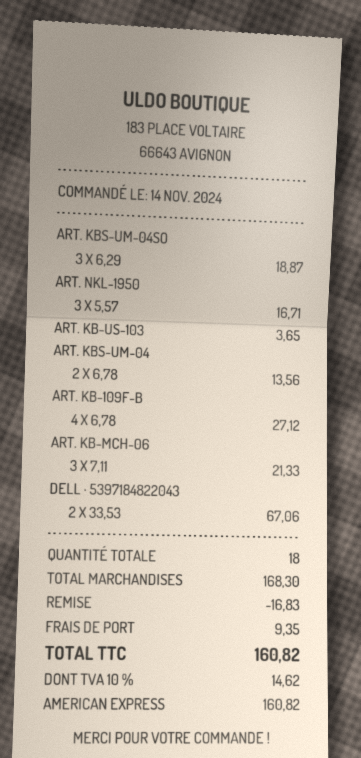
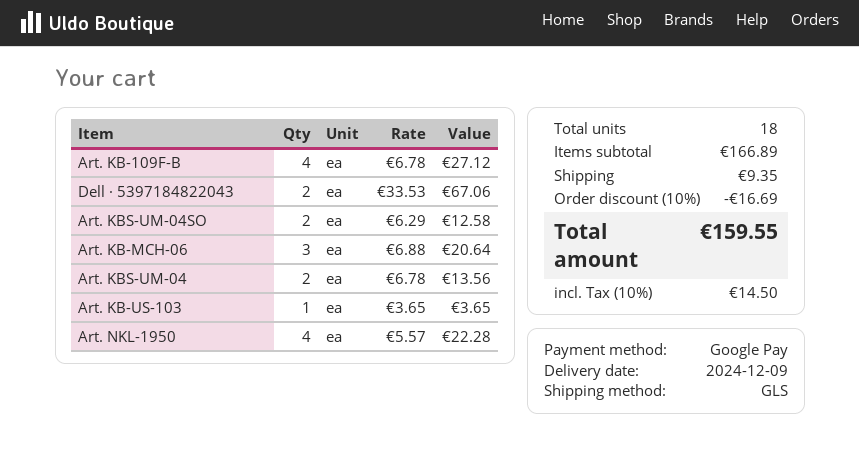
payment method: American Express -> Google Pay
ART. KBS-UM-04SO: 3 x 6.29 = 18.87 -> 2 x 6.29 = 12.58
ART. NKL-1950: 3 x 5.57 = 16.71 -> 4 x 5.57 = 22.28
ART. KB-MCH-06: 3 x 7.11 = 21.33 -> 3 x 6.88 = 20.64
subtotal: 168.30 -> 166.89
discount: 16.83 -> 16.69
tax: 10% = 14.62 -> 10% = 14.50
total: 160.82 -> 159.55

